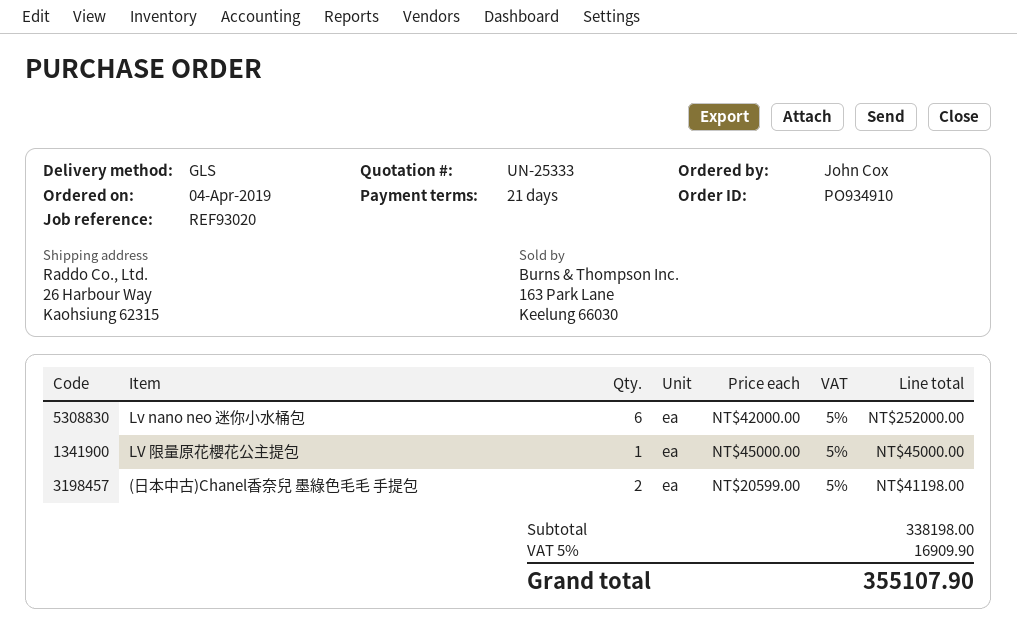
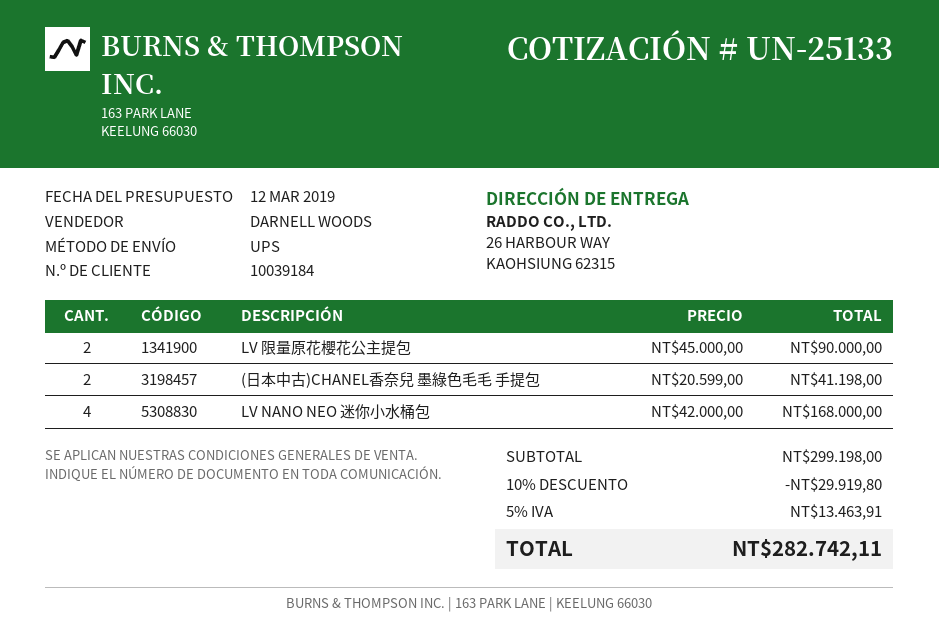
quote number: UN-25333 -> UN-25133
shipping method: GLS -> UPS
Lv nano neo 迷你小水桶包: 6 x 42000.00 = 252000.00 -> 4 x 42000.00 = 168000.00
LV 限量原花櫻花公主提包: 1 x 45000.00 = 45000.00 -> 2 x 45000.00 = 90000.00
subtotal: 338198.00 -> 299198.00
discount: none -> 10% = 29919.80
tax: 5% = 16909.90 -> 5% = 13463.91
total: 355107.90 -> 282742.11

